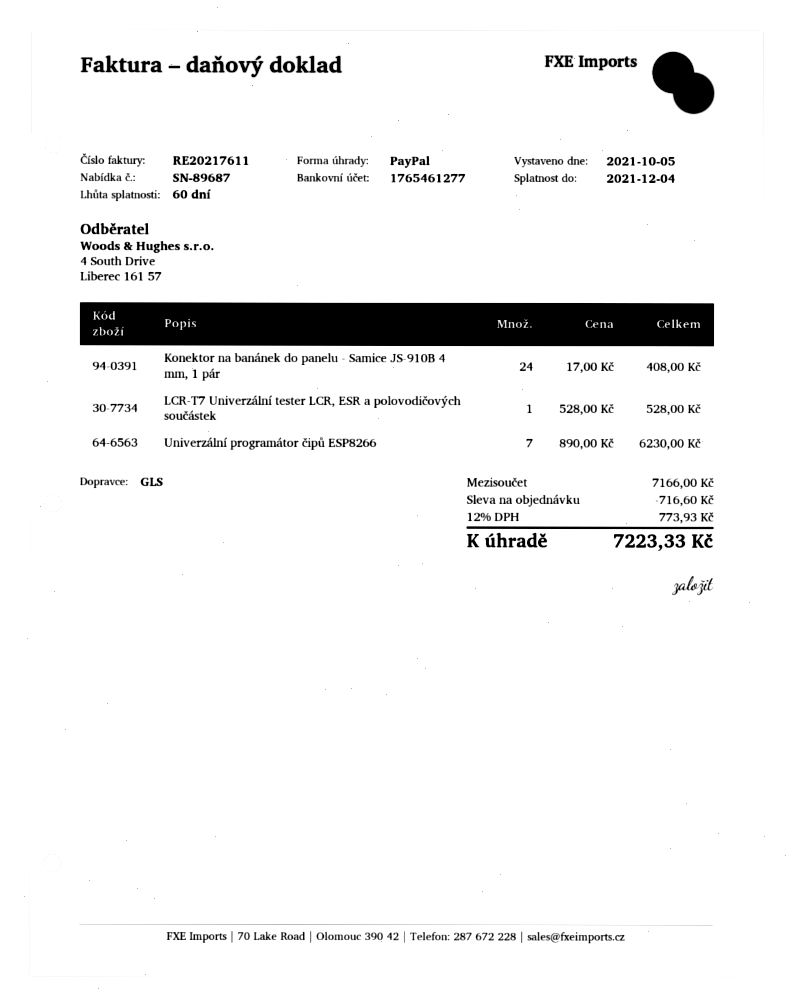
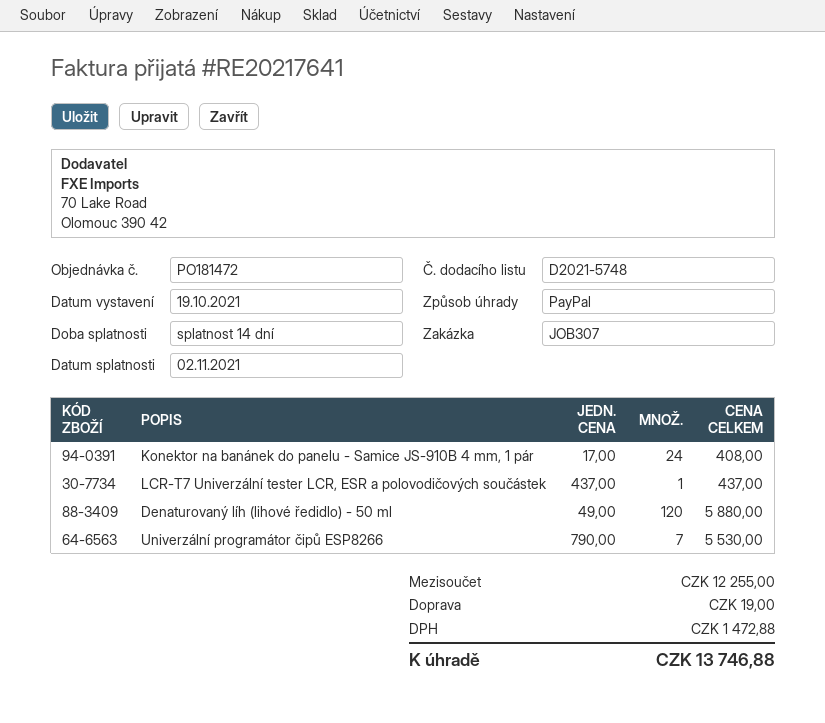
invoice number: RE20217611 -> RE20217641
invoice date: 2021-10-05 -> 2021-10-19
payment terms: 60 days -> 14 days
due date: 2021-12-04 -> 2021-11-02
LCR-T7 Univerzální tester LCR, ESR a polovodičových součástek: 1 x 528.00 = 528.00 -> 1 x 437.00 = 437.00
Univerzální programátor čipů ESP8266: 7 x 890.00 = 6230.00 -> 7 x 790.00 = 5530.00
Denaturovaný líh (lihové ředidlo) - 50 ml: none -> 120 x 49.00 = 5880.00
subtotal: 7166.00 -> 12255.00
discount: 716.60 -> none
shipping: none -> 19.00
tax: 773.93 -> 1472.88
total: 7223.33 -> 13746.88

